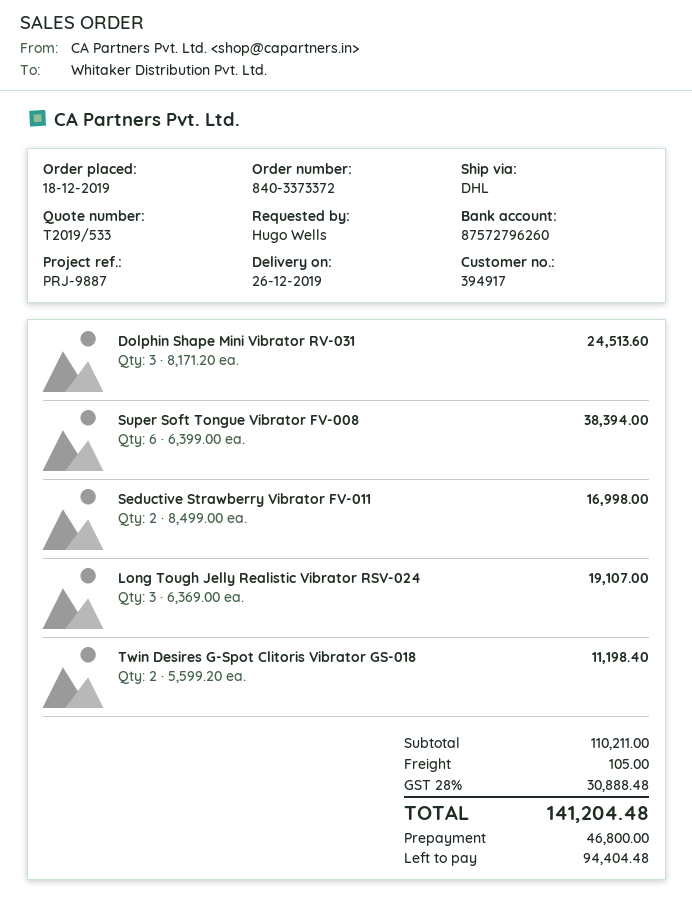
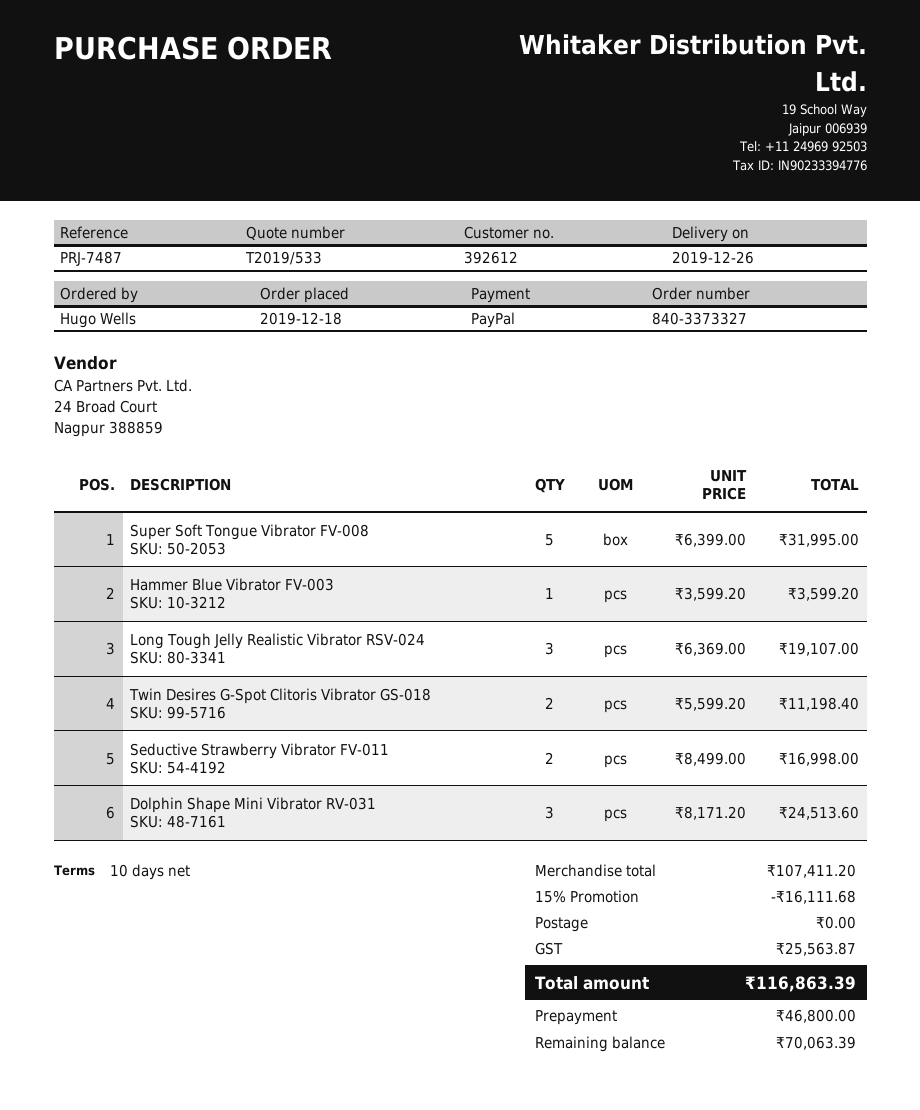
order number: 840-3373372 -> 840-3373327
customer number: 394917 -> 392612
reference: PRJ-9887 -> PRJ-7487
Super Soft Tongue Vibrator FV-008: 6 x 6399.00 = 38394.00 -> 5 x 6399.00 = 31995.00
Hammer Blue Vibrator FV-003: none -> 1 x 3599.20 = 3599.20
subtotal: 110211.00 -> 107411.20
discount: none -> 15% = 16111.68
shipping: 105.00 -> 0.00
tax: 30888.48 -> 25563.87
total: 141204.48 -> 116863.39
balance: 94404.48 -> 70063.39

